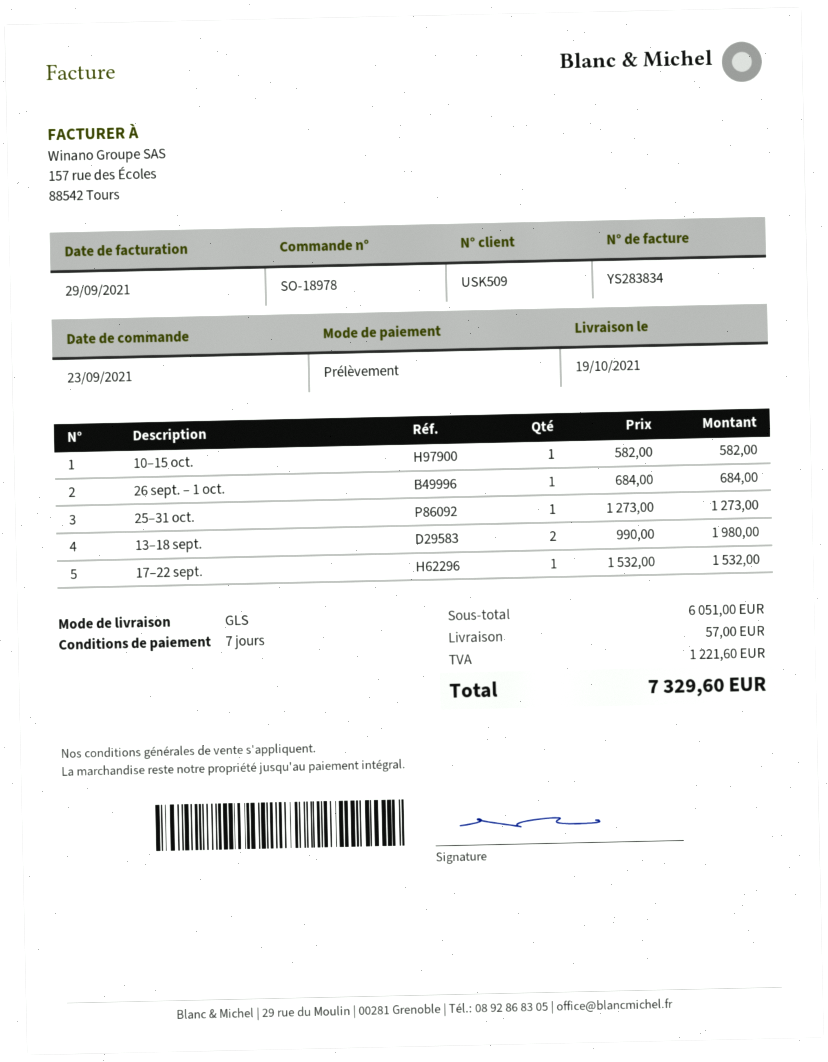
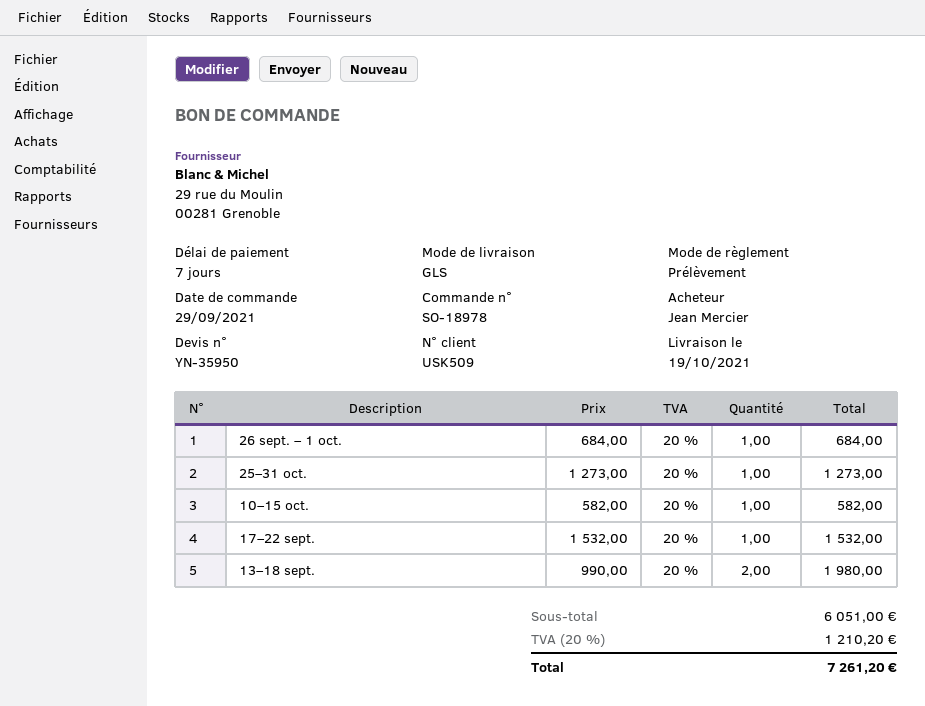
order date: 2021-09-23 -> 2021-09-29
shipping: 57.00 -> none
tax: 1221.60 -> 1210.20
total: 7329.60 -> 7261.20

